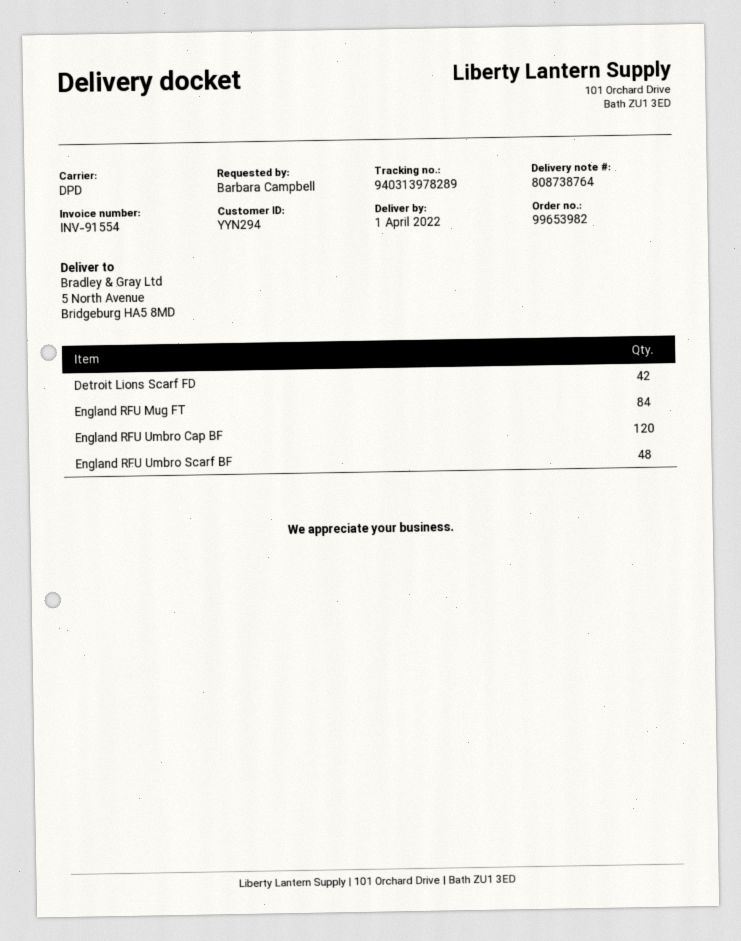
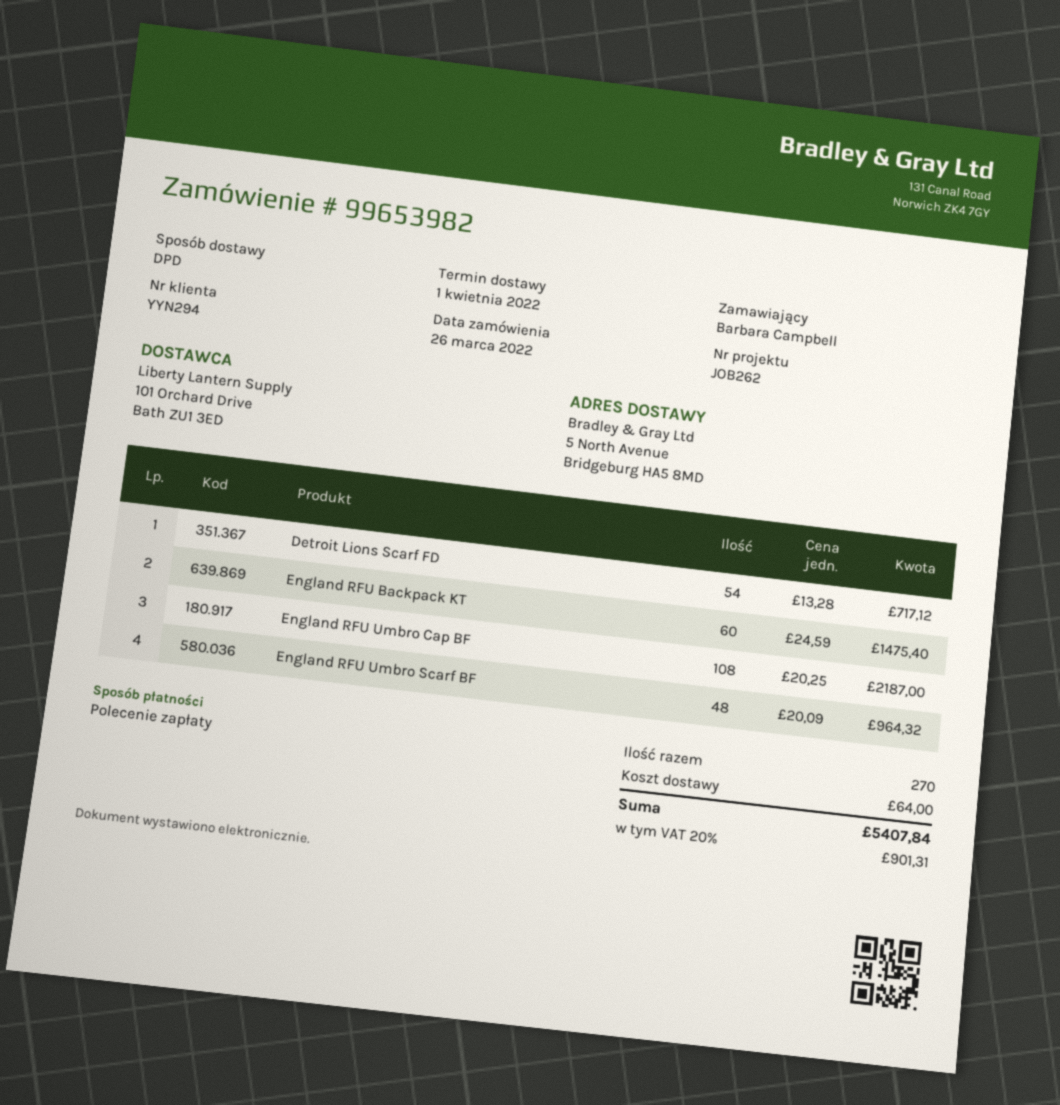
Detroit Lions Scarf FD: 42 -> 54
England RFU Mug FT: 84 -> none
England RFU Umbro Cap BF: 120 -> 108
England RFU Backpack KT: none -> 60

